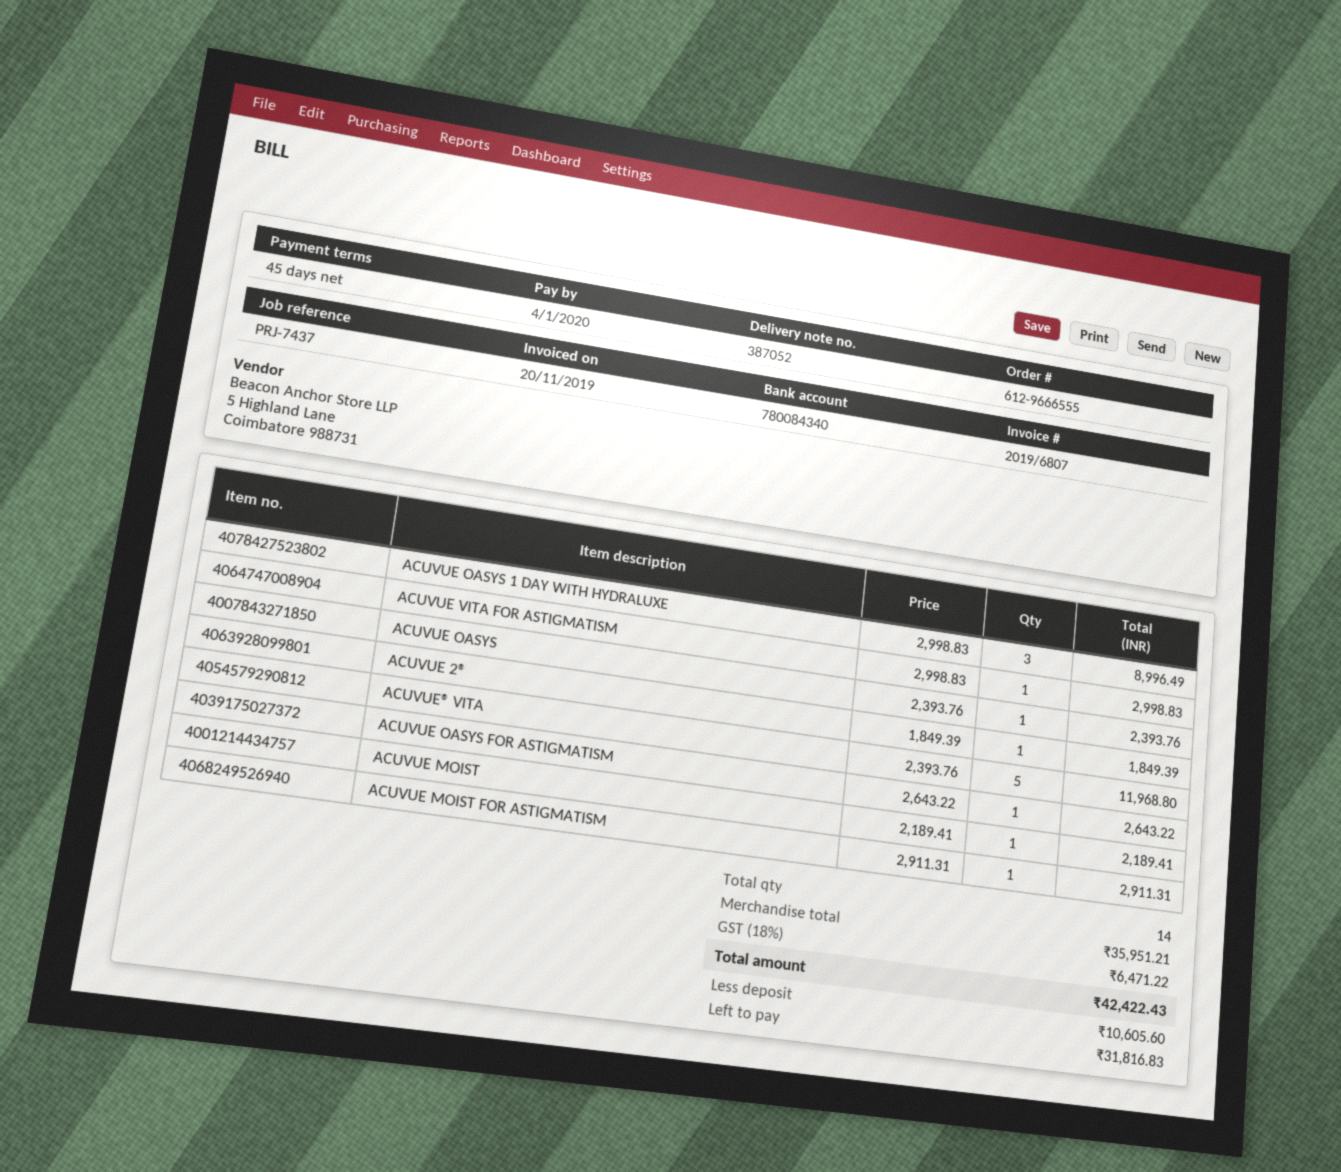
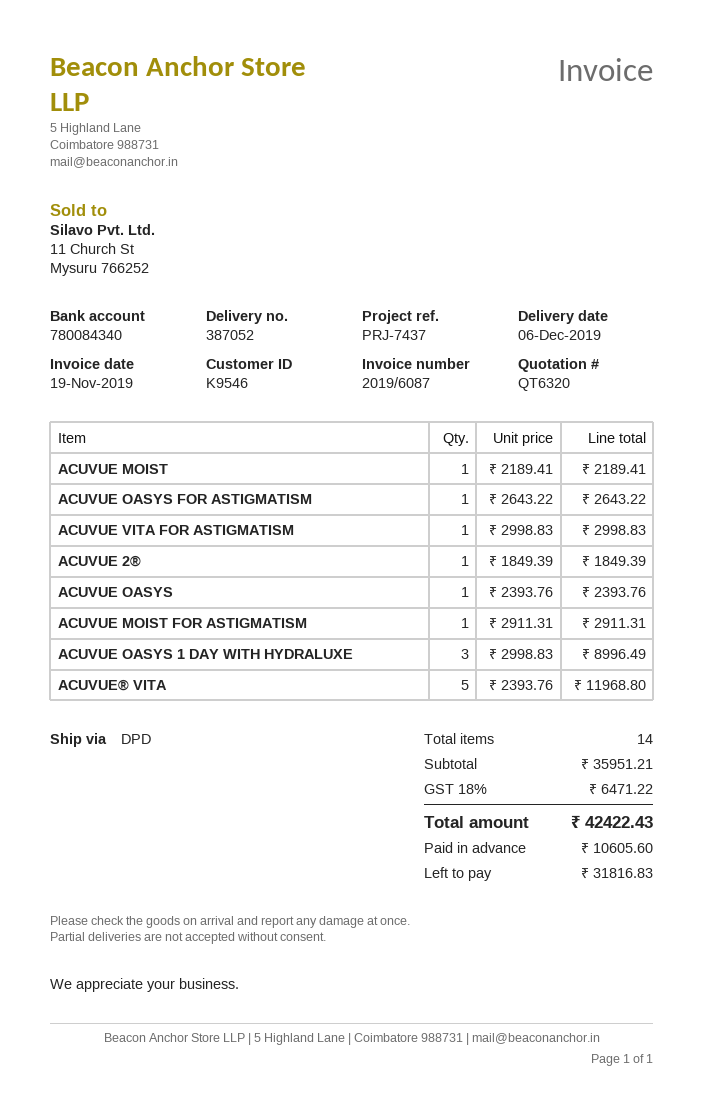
invoice number: 2019/6807 -> 2019/6087
invoice date: 2019-11-20 -> 2019-11-19

